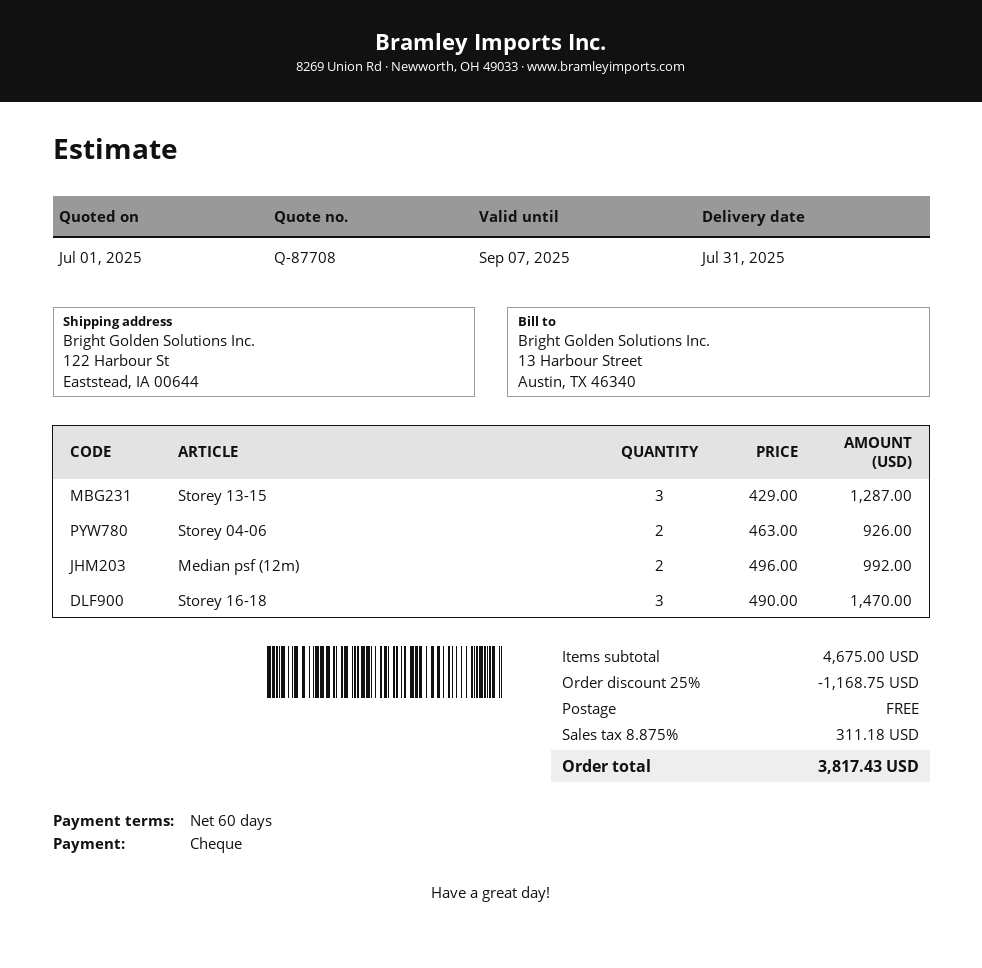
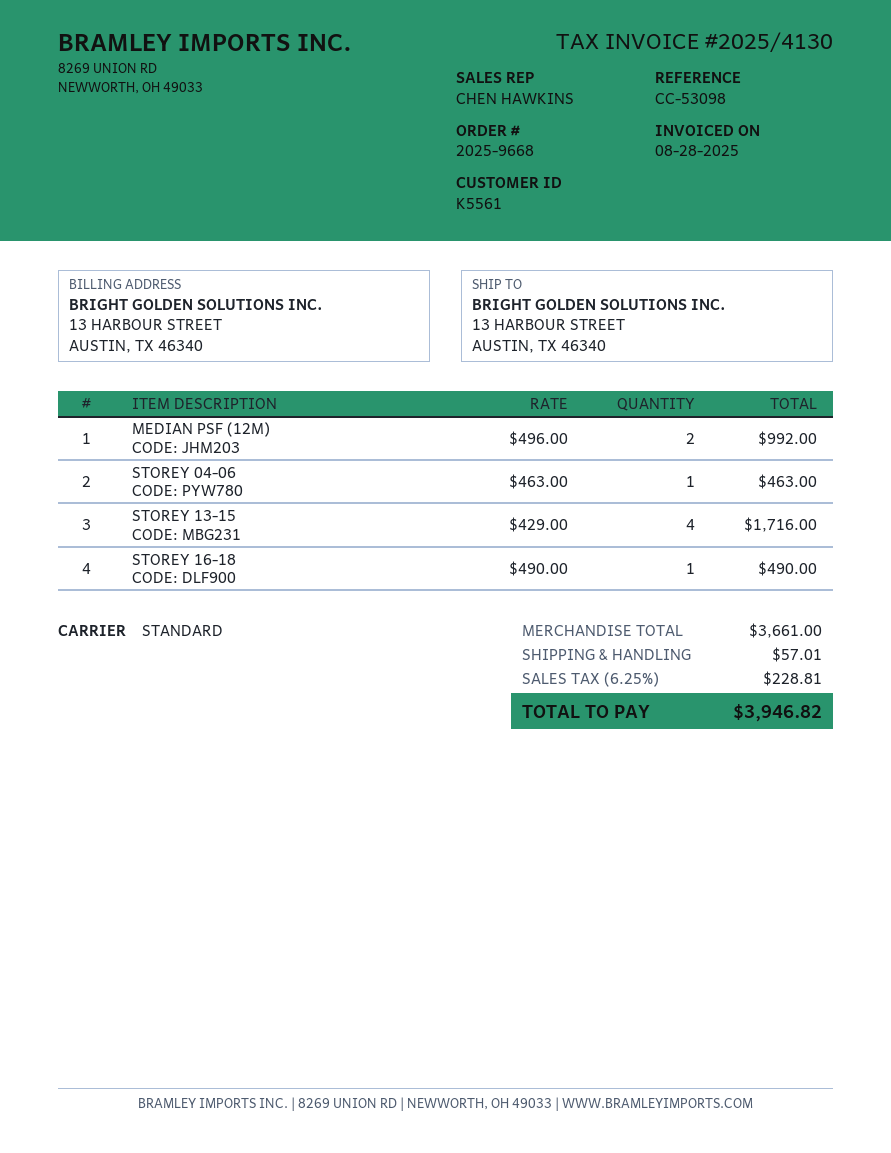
ship to: 122 Harbour St, Eaststead, IA 00644 -> 13 HARBOUR STREET, AUSTIN, TX 46340
Storey 13-15: 3 x 429.00 = 1287.00 -> 4 x 429.00 = 1716.00
Storey 04-06: 2 x 463.00 = 926.00 -> 1 x 463.00 = 463.00
Storey 16-18: 3 x 490.00 = 1470.00 -> 1 x 490.00 = 490.00
subtotal: 4675.00 -> 3661.00
discount: 25% = 1168.75 -> none
shipping: 0.00 -> 57.01
tax: 8.875% = 311.18 -> 6.25% = 228.81
total: 3817.43 -> 3946.82

